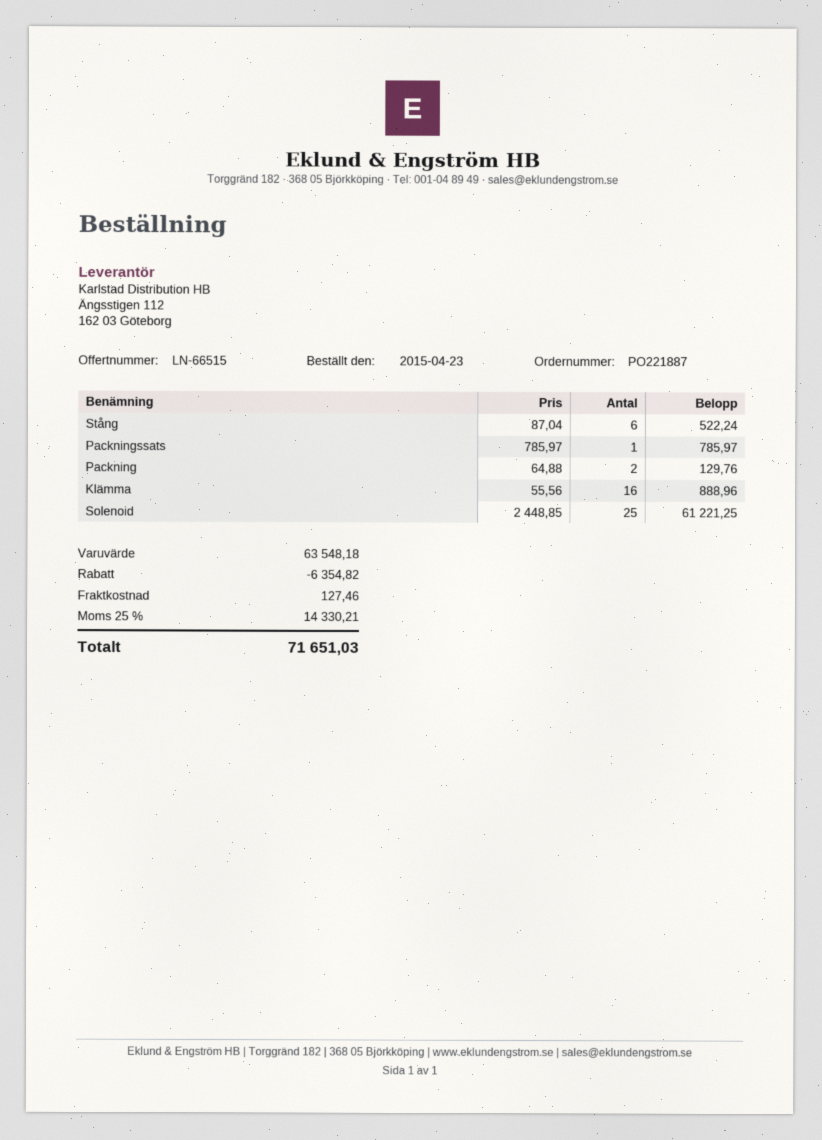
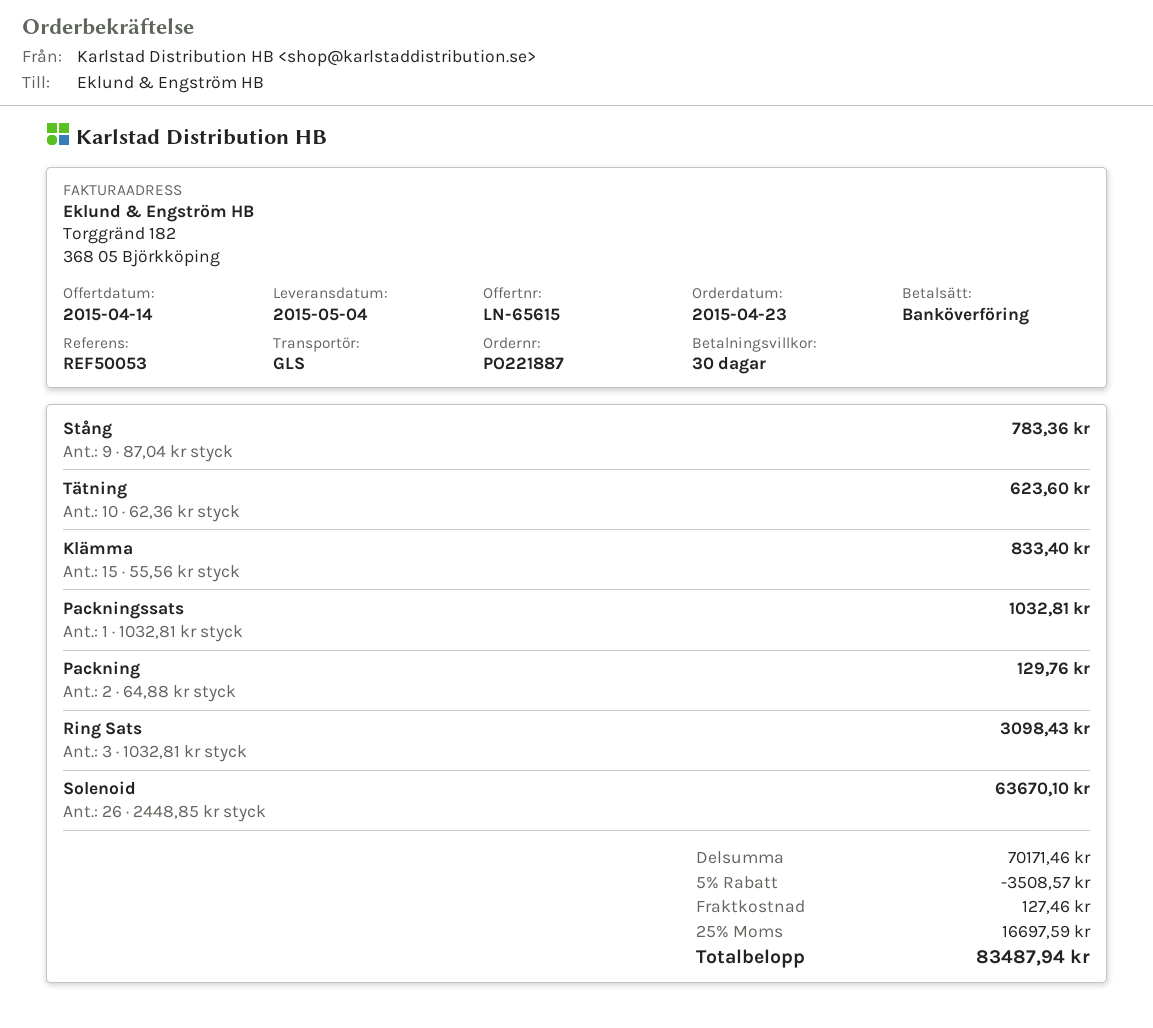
quote number: LN-66515 -> LN-65615
Stång: 6 x 87.04 = 522.24 -> 9 x 87.04 = 783.36
Packningssats: 1 x 785.97 = 785.97 -> 1 x 1032.81 = 1032.81
Klämma: 16 x 55.56 = 888.96 -> 15 x 55.56 = 833.40
Solenoid: 25 x 2448.85 = 61221.25 -> 26 x 2448.85 = 63670.10
Tätning: none -> 10 x 62.36 = 623.60
Ring Sats: none -> 3 x 1032.81 = 3098.43
subtotal: 63548.18 -> 70171.46
discount: 6354.82 -> 3508.57
tax: 25% = 14330.21 -> 25% = 16697.59
total: 71651.03 -> 83487.94

